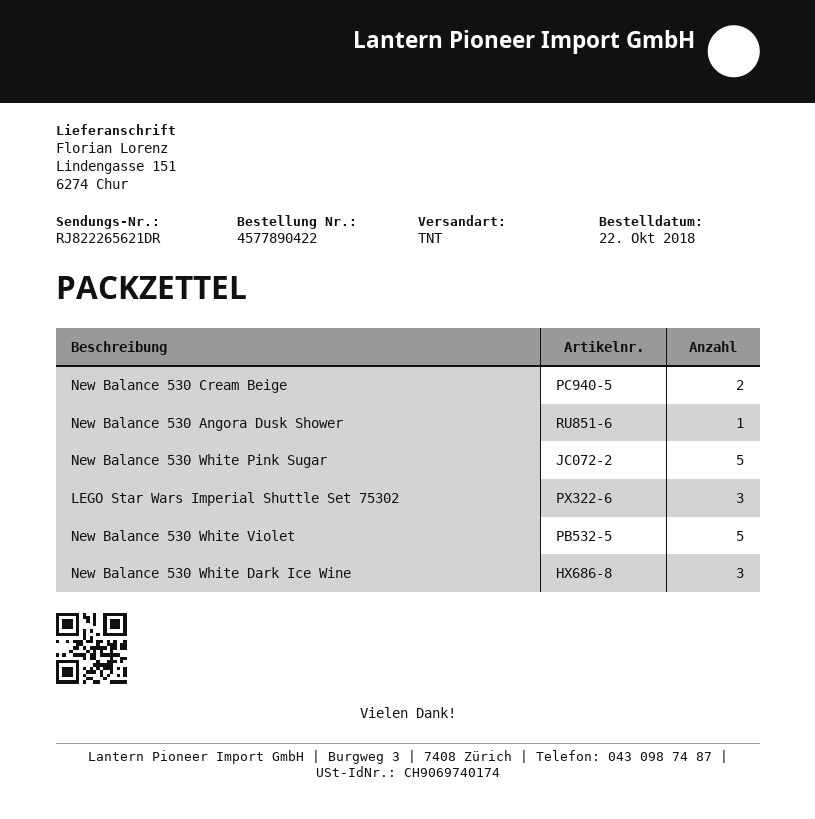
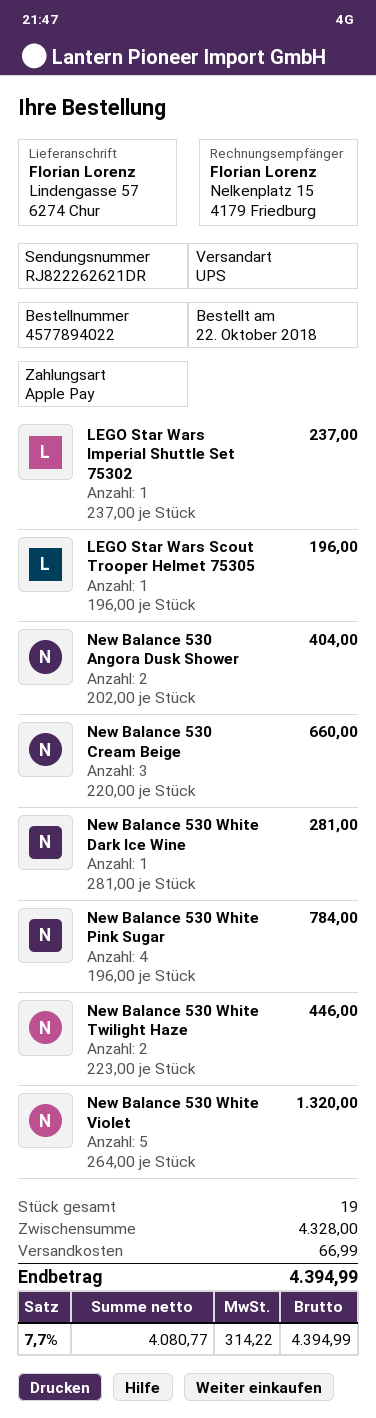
order number: 4577890422 -> 4577894022
shipping method: TNT -> UPS
tracking number: RJ822265621DR -> RJ822262621DR
ship to: Lindengasse 151, 6274 Chur -> Lindengasse 57, 6274 Chur
New Balance 530 Cream Beige: 2 -> 3
New Balance 530 Angora Dusk Shower: 1 -> 2
New Balance 530 White Pink Sugar: 5 -> 4
LEGO Star Wars Imperial Shuttle Set 75302: 3 -> 1
New Balance 530 White Dark Ice Wine: 3 -> 1
LEGO Star Wars Scout Trooper Helmet 75305: none -> 1
New Balance 530 White Twilight Haze: none -> 2

